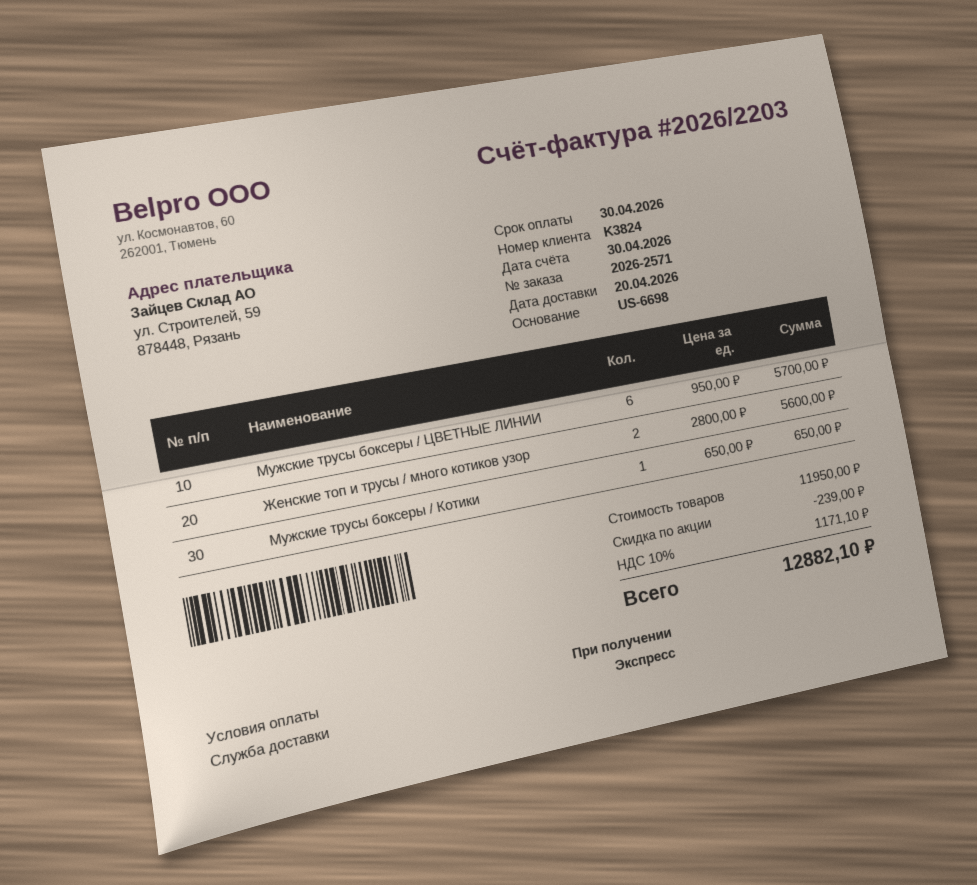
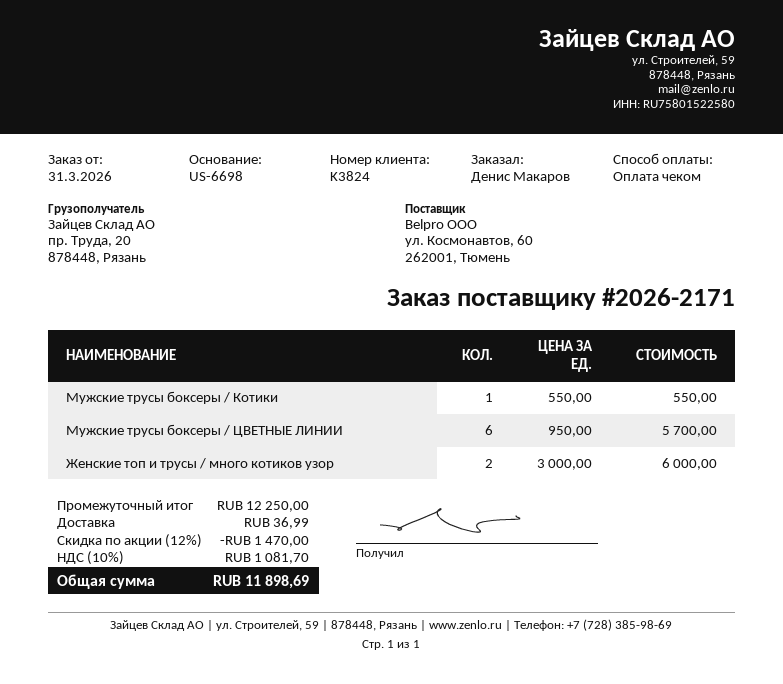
order number: 2026-2571 -> 2026-2171
Женские топ и трусы / много котиков узор: 2 x 2800.00 = 5600.00 -> 2 x 3000.00 = 6000.00
Мужские трусы боксеры / Котики: 1 x 650.00 = 650.00 -> 1 x 550.00 = 550.00
subtotal: 11950.00 -> 12250.00
discount: 239.00 -> 1470.00
shipping: none -> 36.99
tax: 10% = 1171.10 -> 10% = 1081.70
total: 12882.10 -> 11898.69

